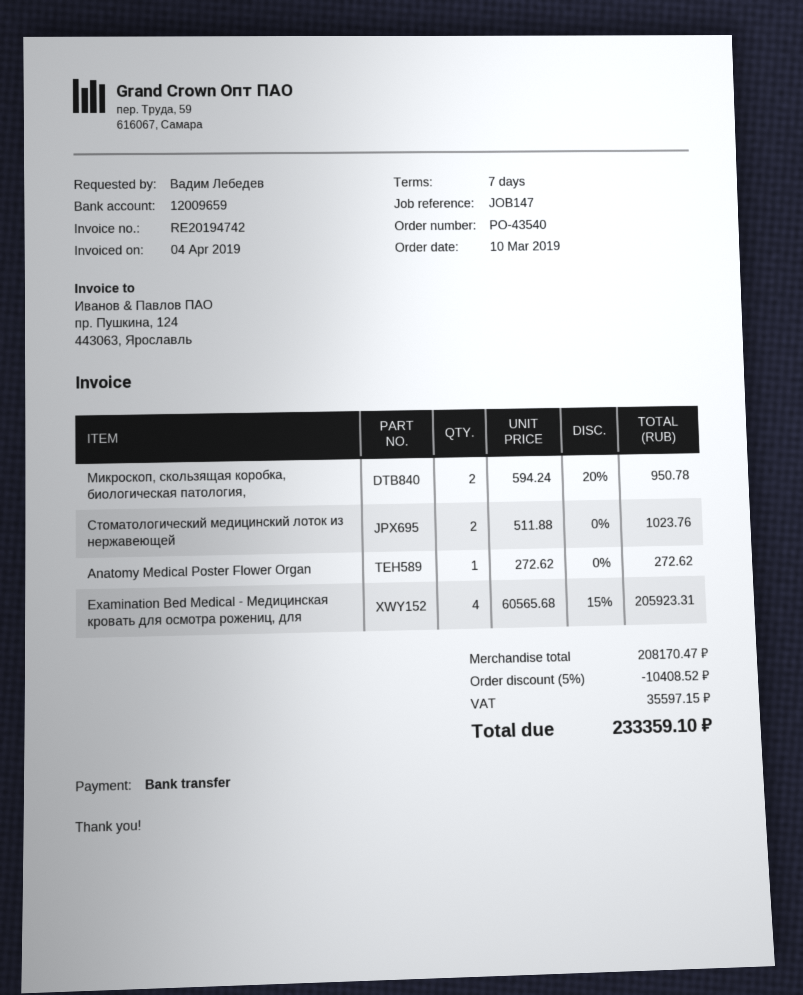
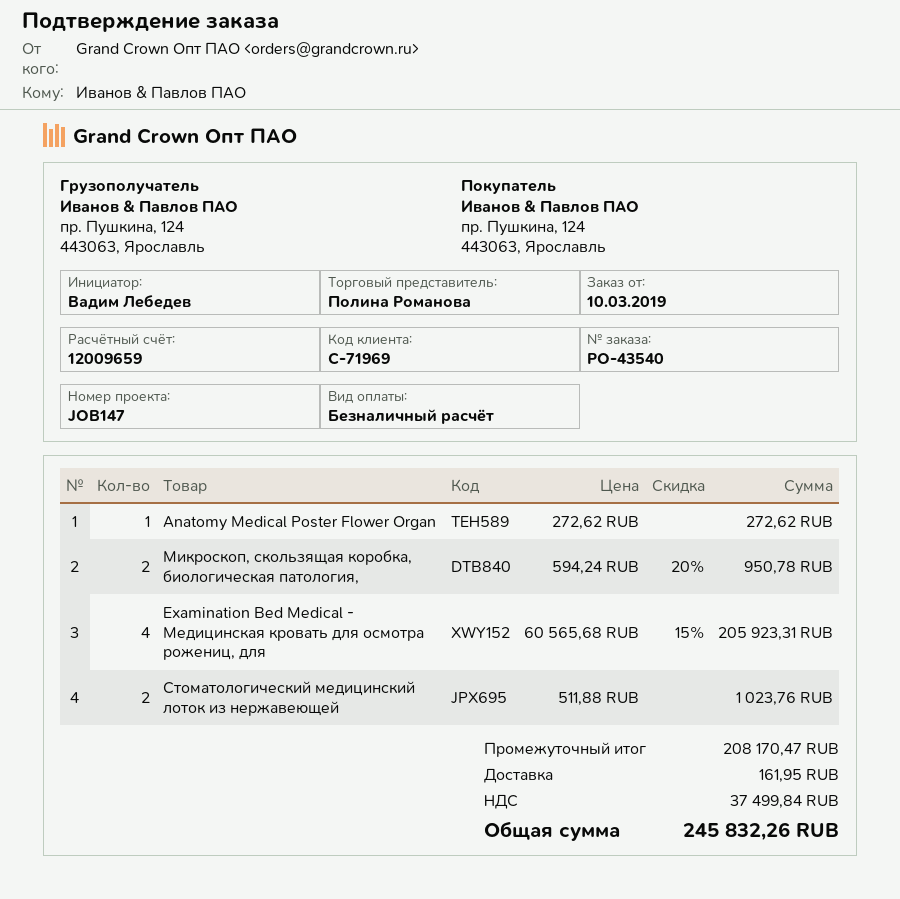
discount: 5% = 10408.52 -> none
shipping: none -> 161.95
tax: 35597.15 -> 37499.84
total: 233359.10 -> 245832.26

